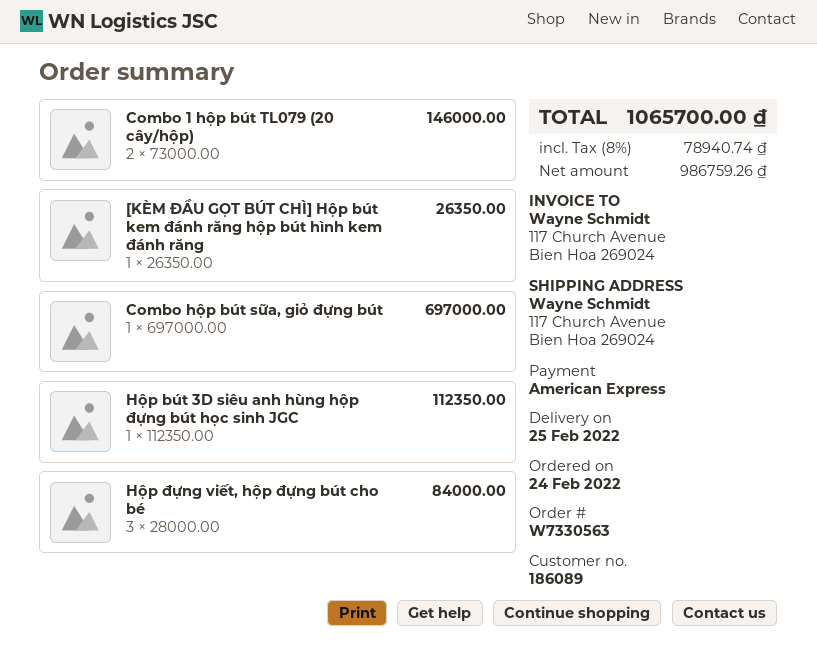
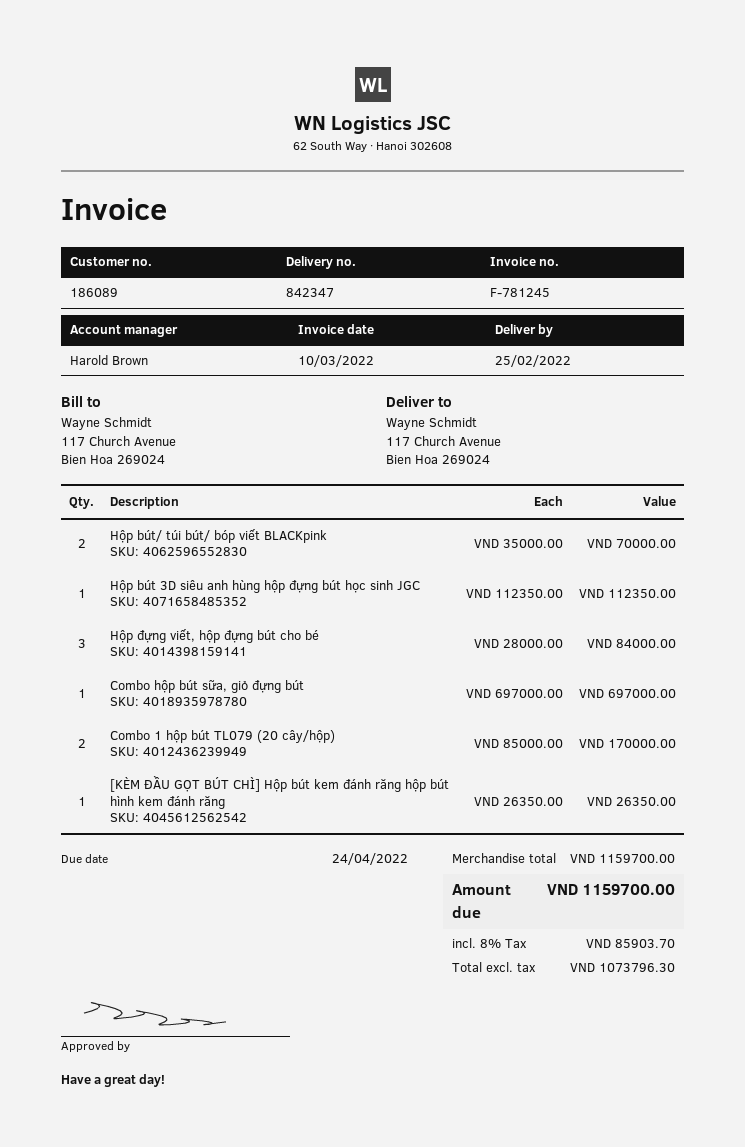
Combo 1 hộp bút TL079 (20 cây/hộp): 2 x 73000.00 = 146000.00 -> 2 x 85000.00 = 170000.00
Hộp bút/ túi bút/ bóp viết BLACKpink: none -> 2 x 35000.00 = 70000.00
net: 986759.26 -> 1073796.30
tax: 8% = 78940.74 -> 8% = 85903.70
total: 1065700.00 -> 1159700.00

